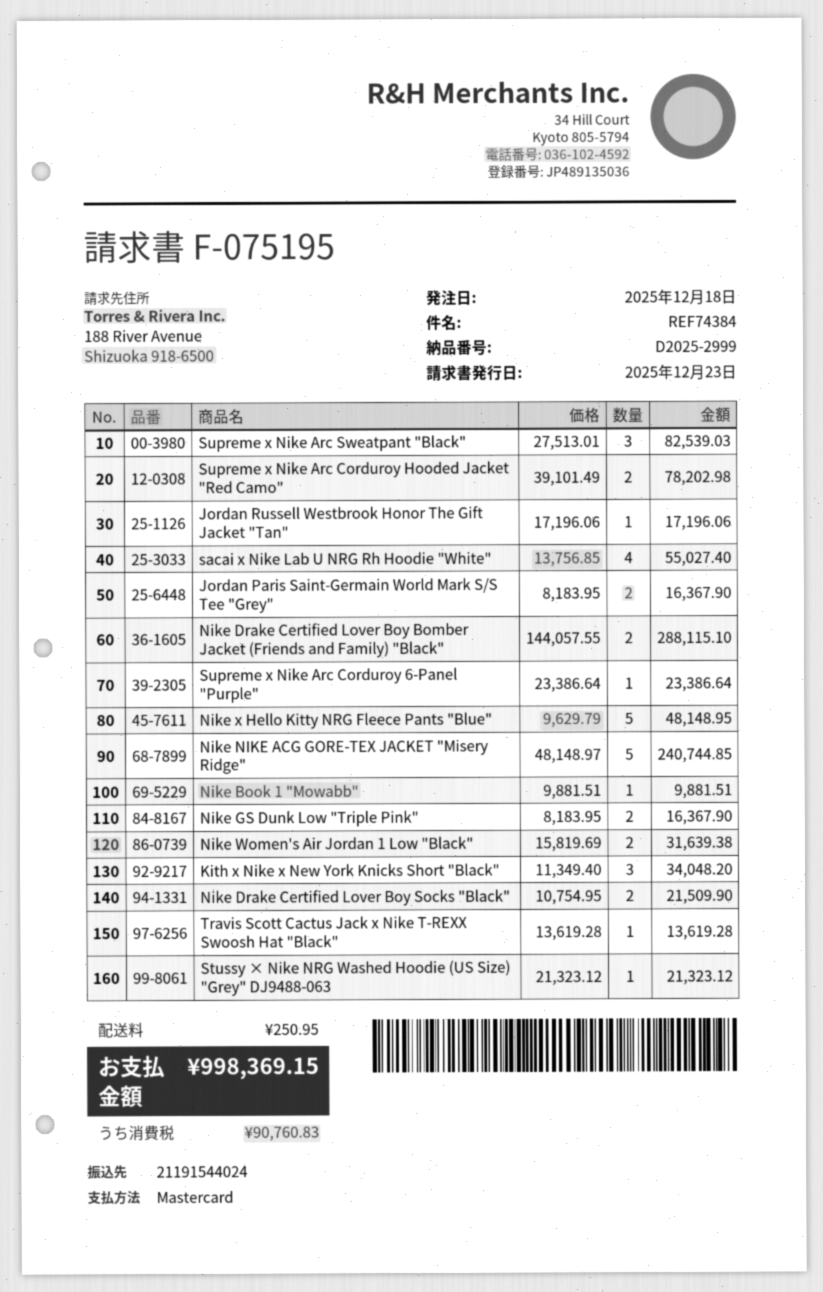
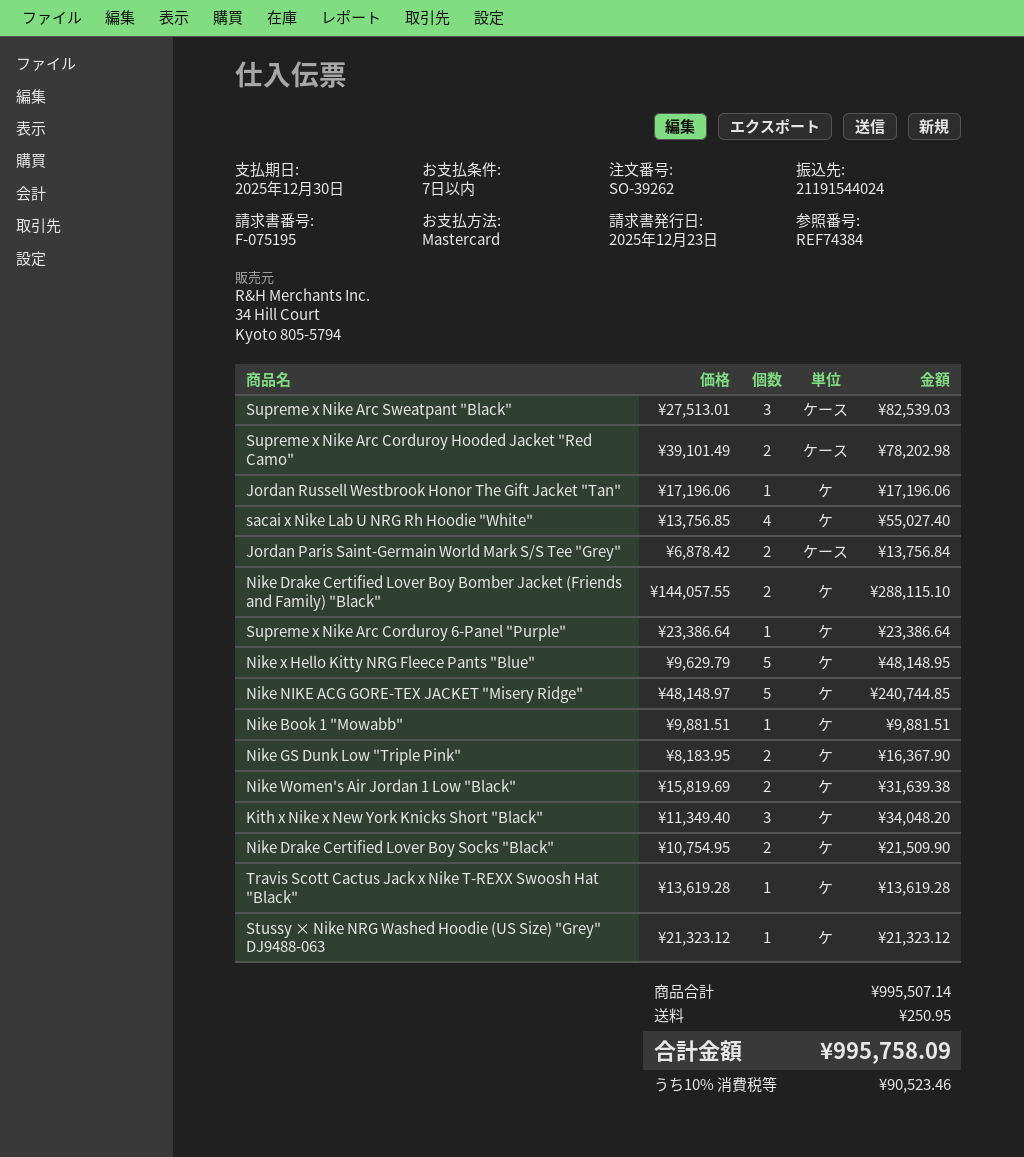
Jordan Paris Saint-Germain World Mark S/S Tee "Grey": 2 x 8183.95 = 16367.90 -> 2 x 6878.42 = 13756.84
tax: 90760.83 -> 90523.46
total: 998369.15 -> 995758.09

